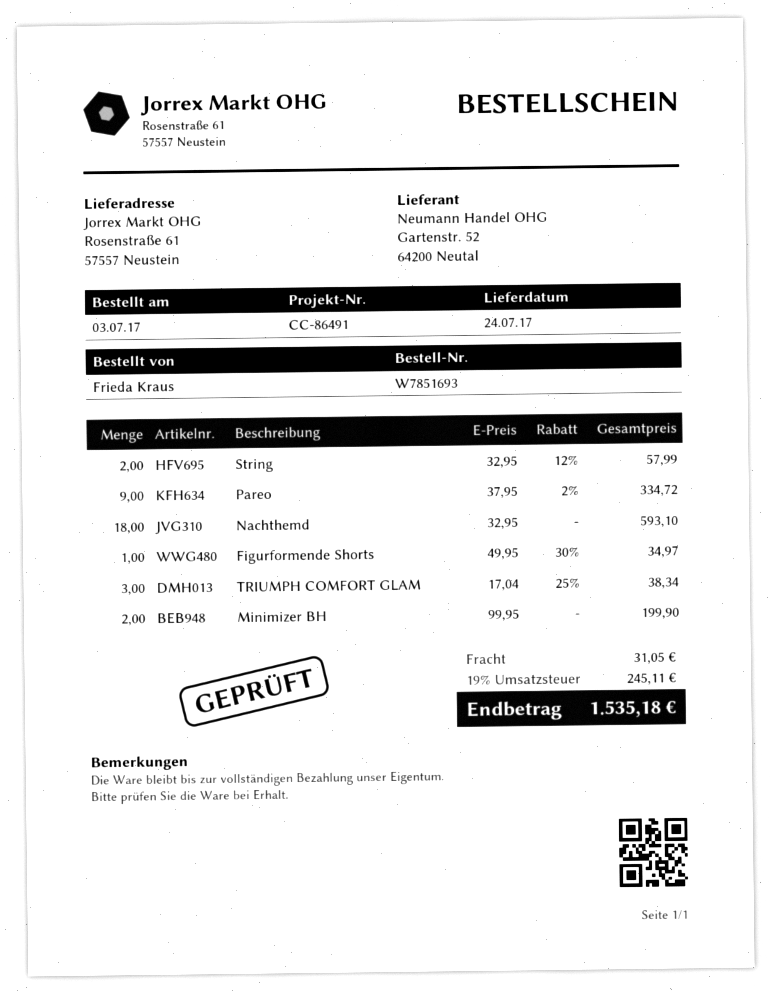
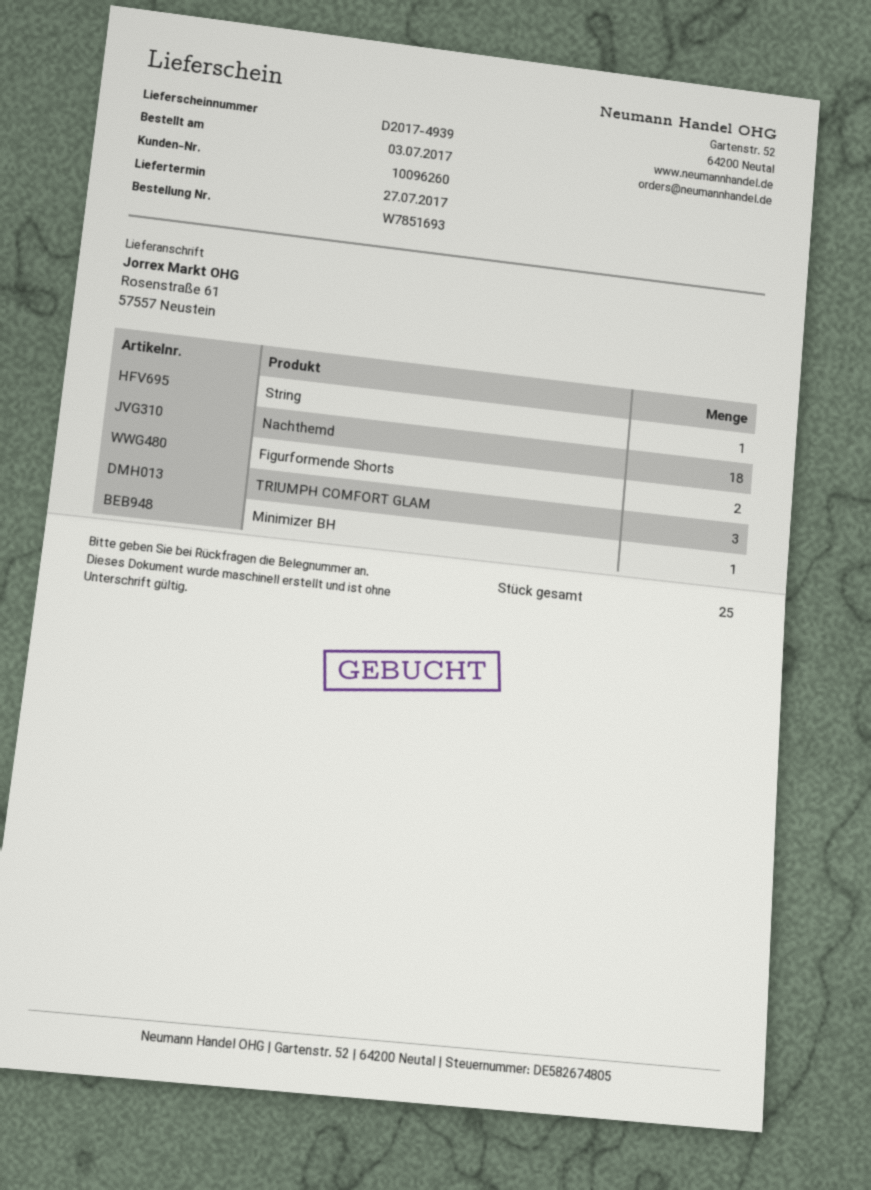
delivery date: 2017-07-24 -> 2017-07-27
String: 2 -> 1
Pareo: 9 -> none
Figurformende Shorts: 1 -> 2
Minimizer BH: 2 -> 1

